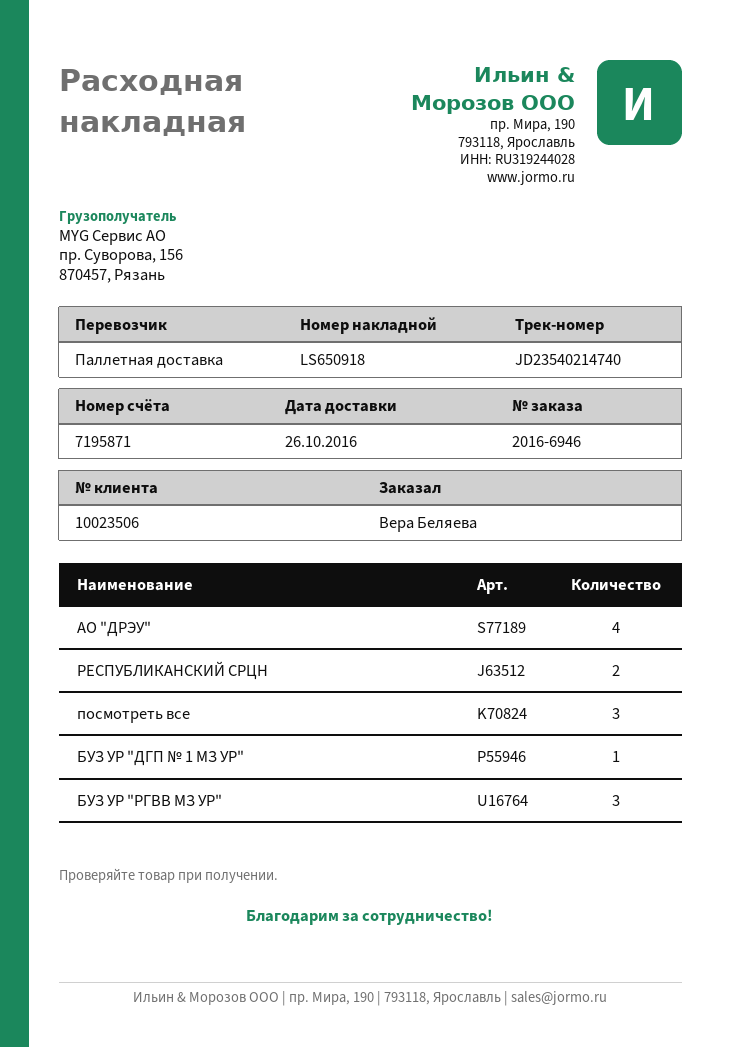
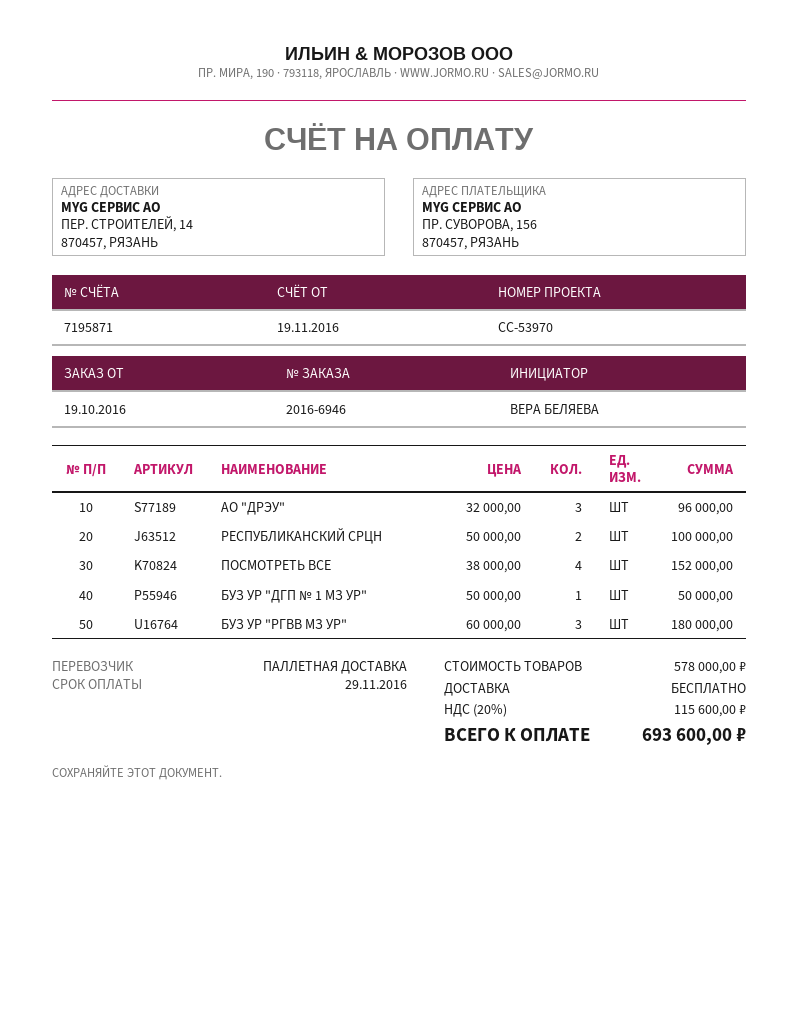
ship to: пр. Суворова, 156, 870457, Рязань -> ПЕР. СТРОИТЕЛЕЙ, 14, 870457, РЯЗАНЬ
АО "ДРЭУ": 4 -> 3
посмотреть все: 3 -> 4

